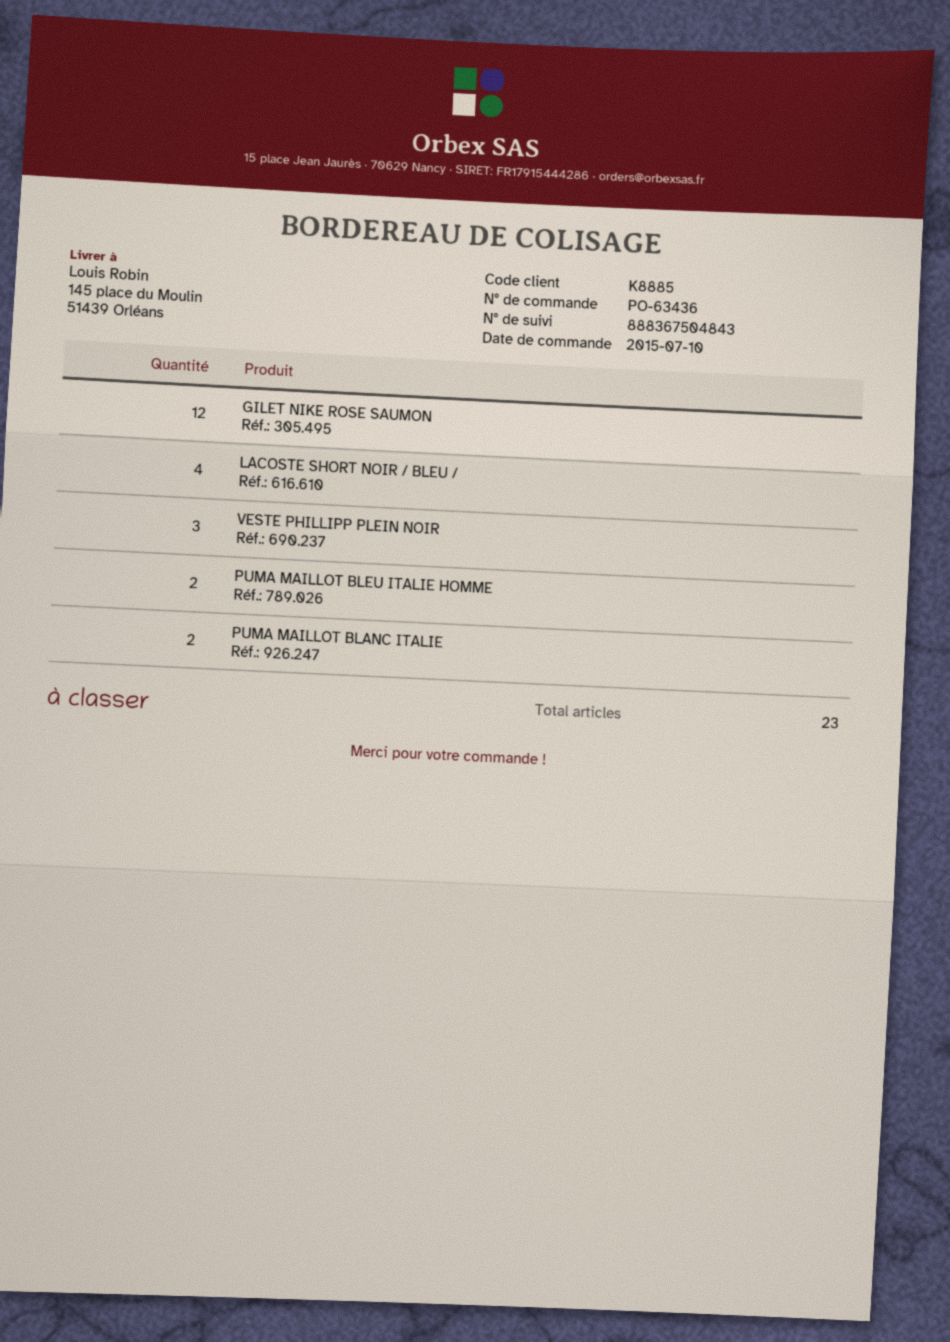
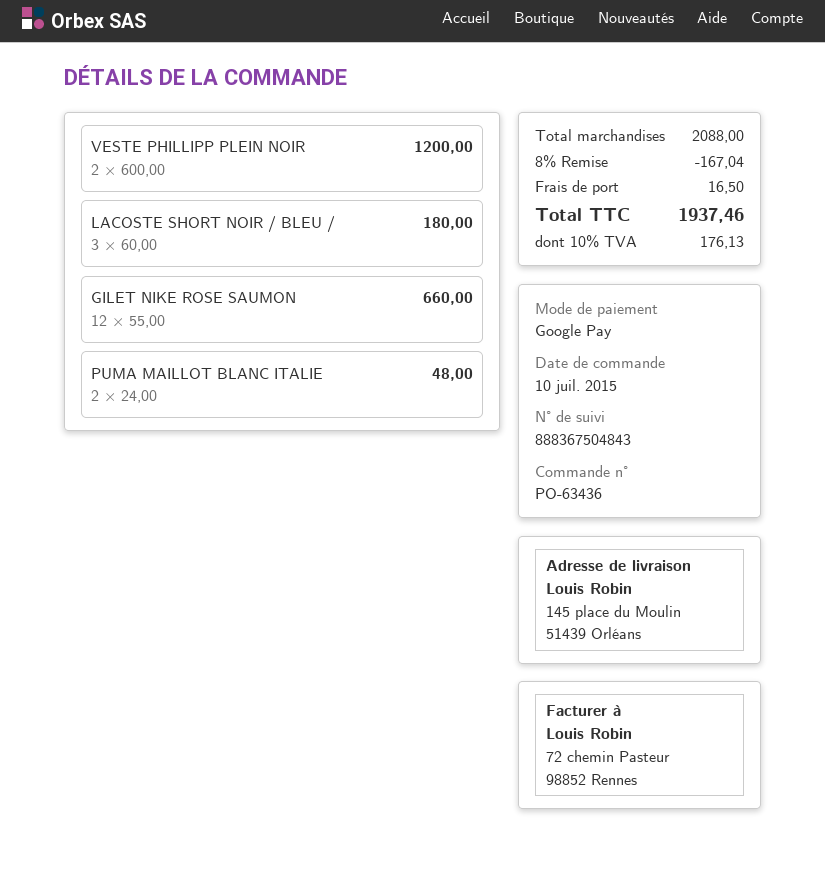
LACOSTE SHORT NOIR / BLEU /: 4 -> 3
VESTE PHILLIPP PLEIN NOIR: 3 -> 2
PUMA MAILLOT BLEU ITALIE HOMME: 2 -> none

